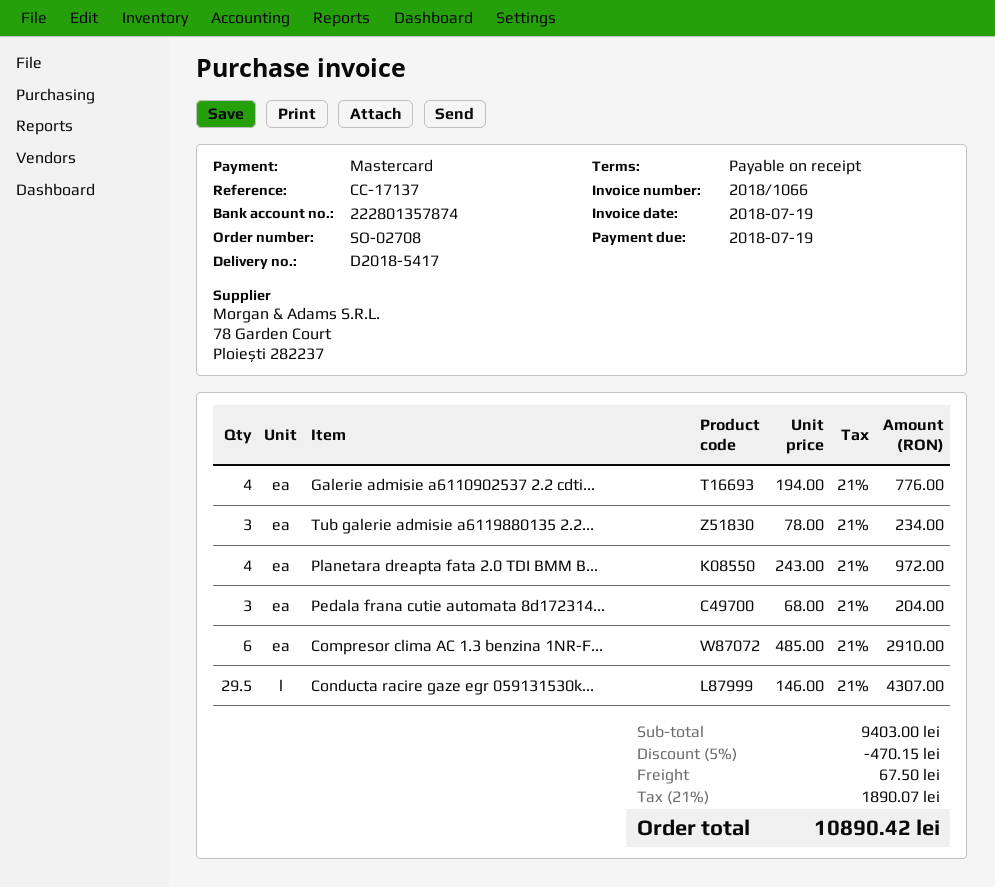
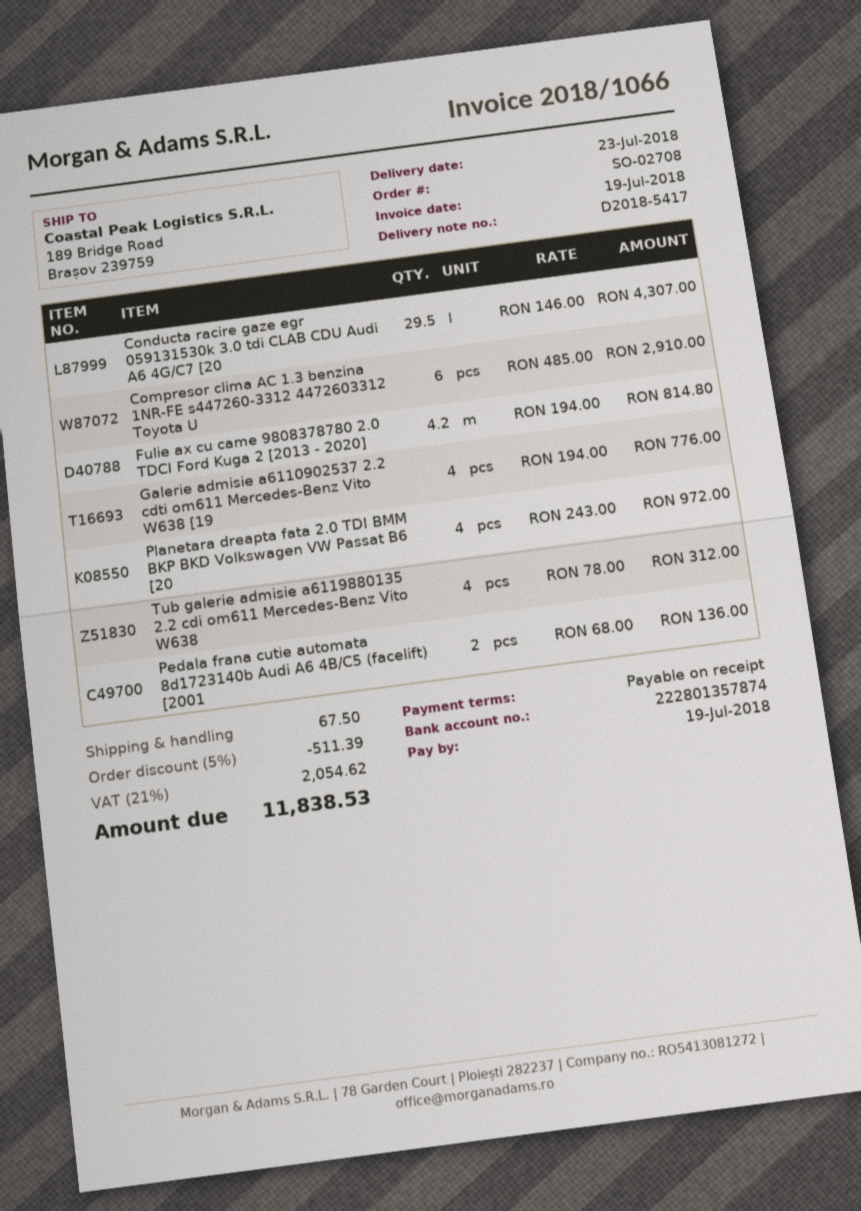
Tub galerie admisie a6119880135 2.2...: 3 x 78.00 = 234.00 -> 4 x 78.00 = 312.00
Pedala frana cutie automata 8d172314...: 3 x 68.00 = 204.00 -> 2 x 68.00 = 136.00
Fulie ax cu came 9808378780 2.0 TDCI Ford Kuga 2 [2013 - 2020]: none -> 4.2 x 194.00 = 814.80
discount: 5% = 470.15 -> 5% = 511.39
tax: 21% = 1890.07 -> 21% = 2054.62
total: 10890.42 -> 11838.53

